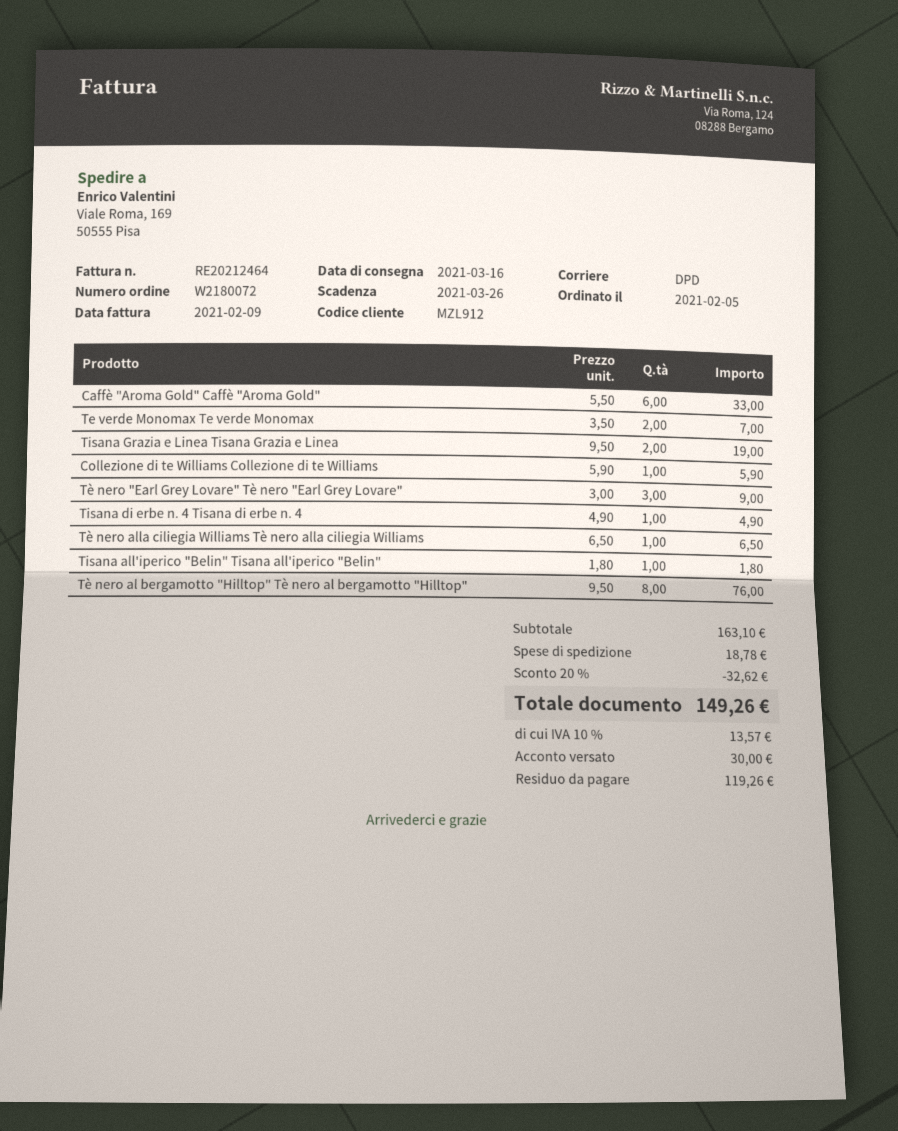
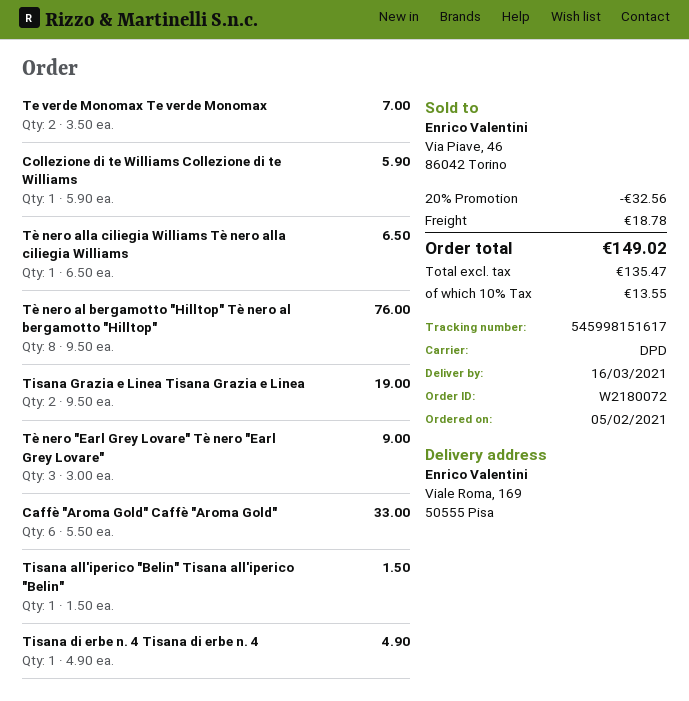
Tisana all'iperico "Belin" Tisana all'iperico "Belin": 1 x 1.80 = 1.80 -> 1 x 1.50 = 1.50
discount: 20% = 32.62 -> 20% = 32.56
tax: 10% = 13.57 -> 10% = 13.55
total: 149.26 -> 149.02

